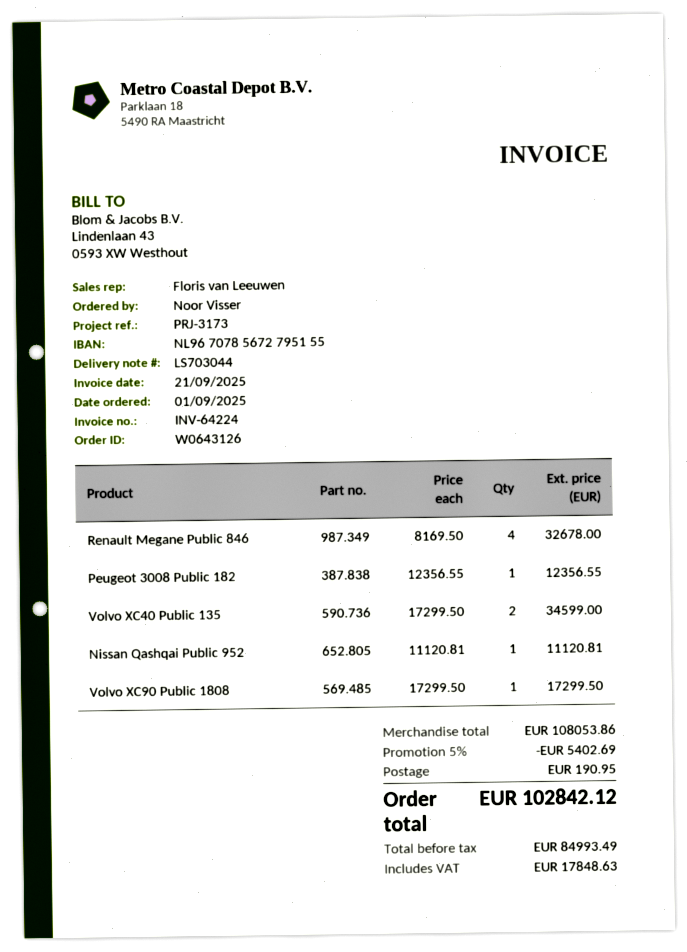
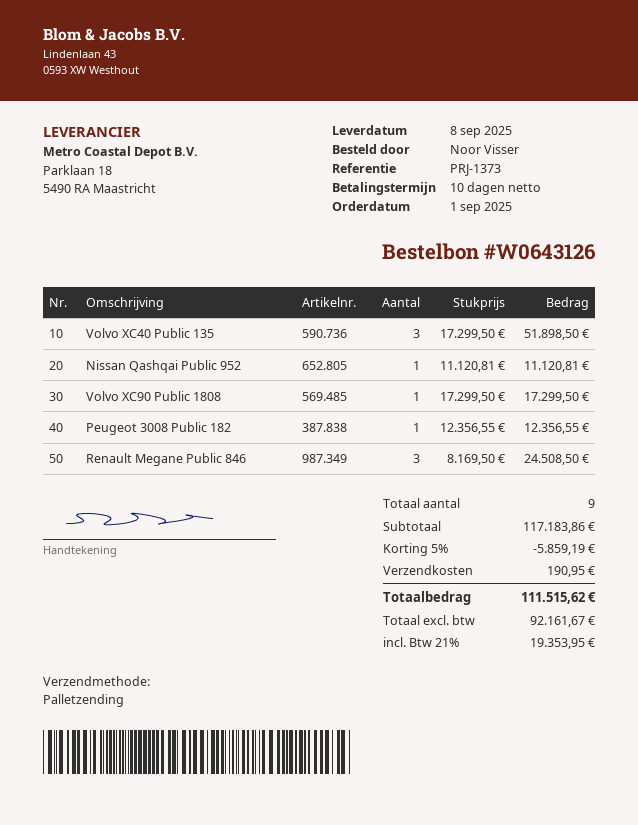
reference: PRJ-3173 -> PRJ-1373
Renault Megane Public 846: 4 x 8169.50 = 32678.00 -> 3 x 8169.50 = 24508.50
Volvo XC40 Public 135: 2 x 17299.50 = 34599.00 -> 3 x 17299.50 = 51898.50
subtotal: 108053.86 -> 117183.86
discount: 5% = 5402.69 -> 5% = 5859.19
net: 84993.49 -> 92161.67
tax: 17848.63 -> 19353.95
total: 102842.12 -> 111515.62

